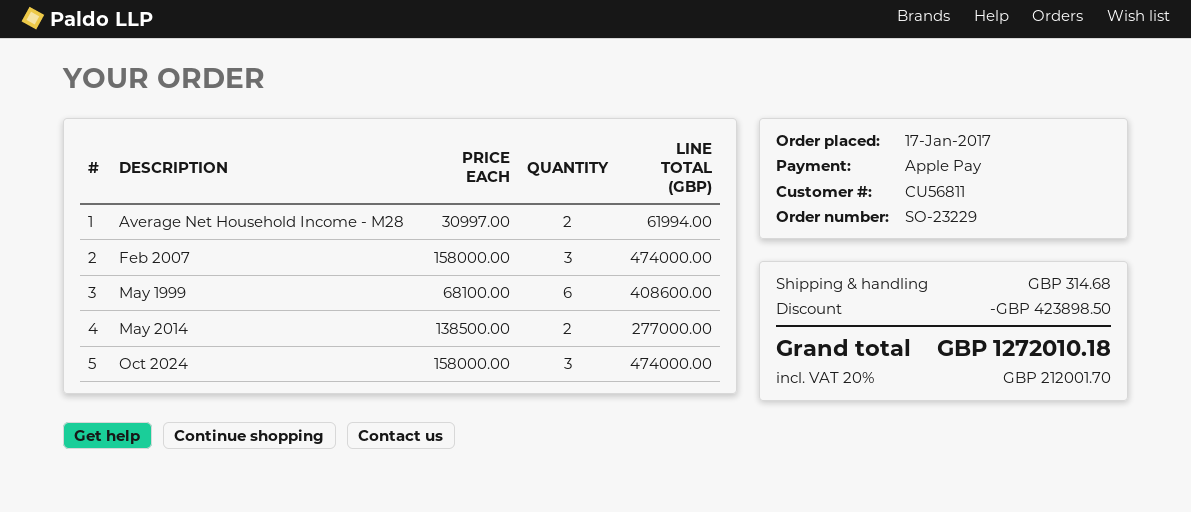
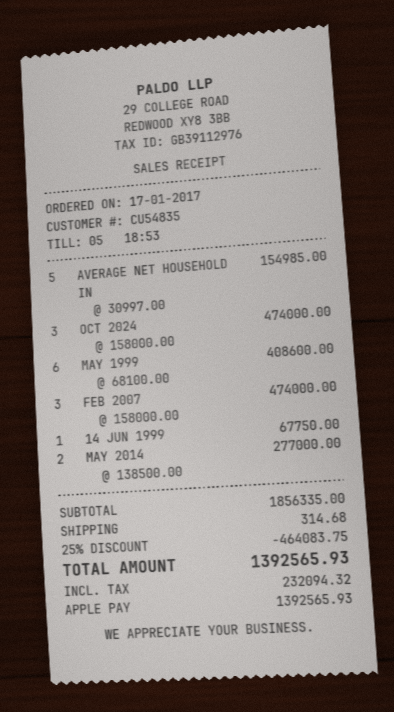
customer number: CU56811 -> CU54835
Average Net Household Income - M28: 2 x 30997.00 = 61994.00 -> 5 x 30997.00 = 154985.00
14 JUN 1999: none -> 1 x 67750.00 = 67750.00
discount: 423898.50 -> 464083.75
tax: 212001.70 -> 232094.32
total: 1272010.18 -> 1392565.93

